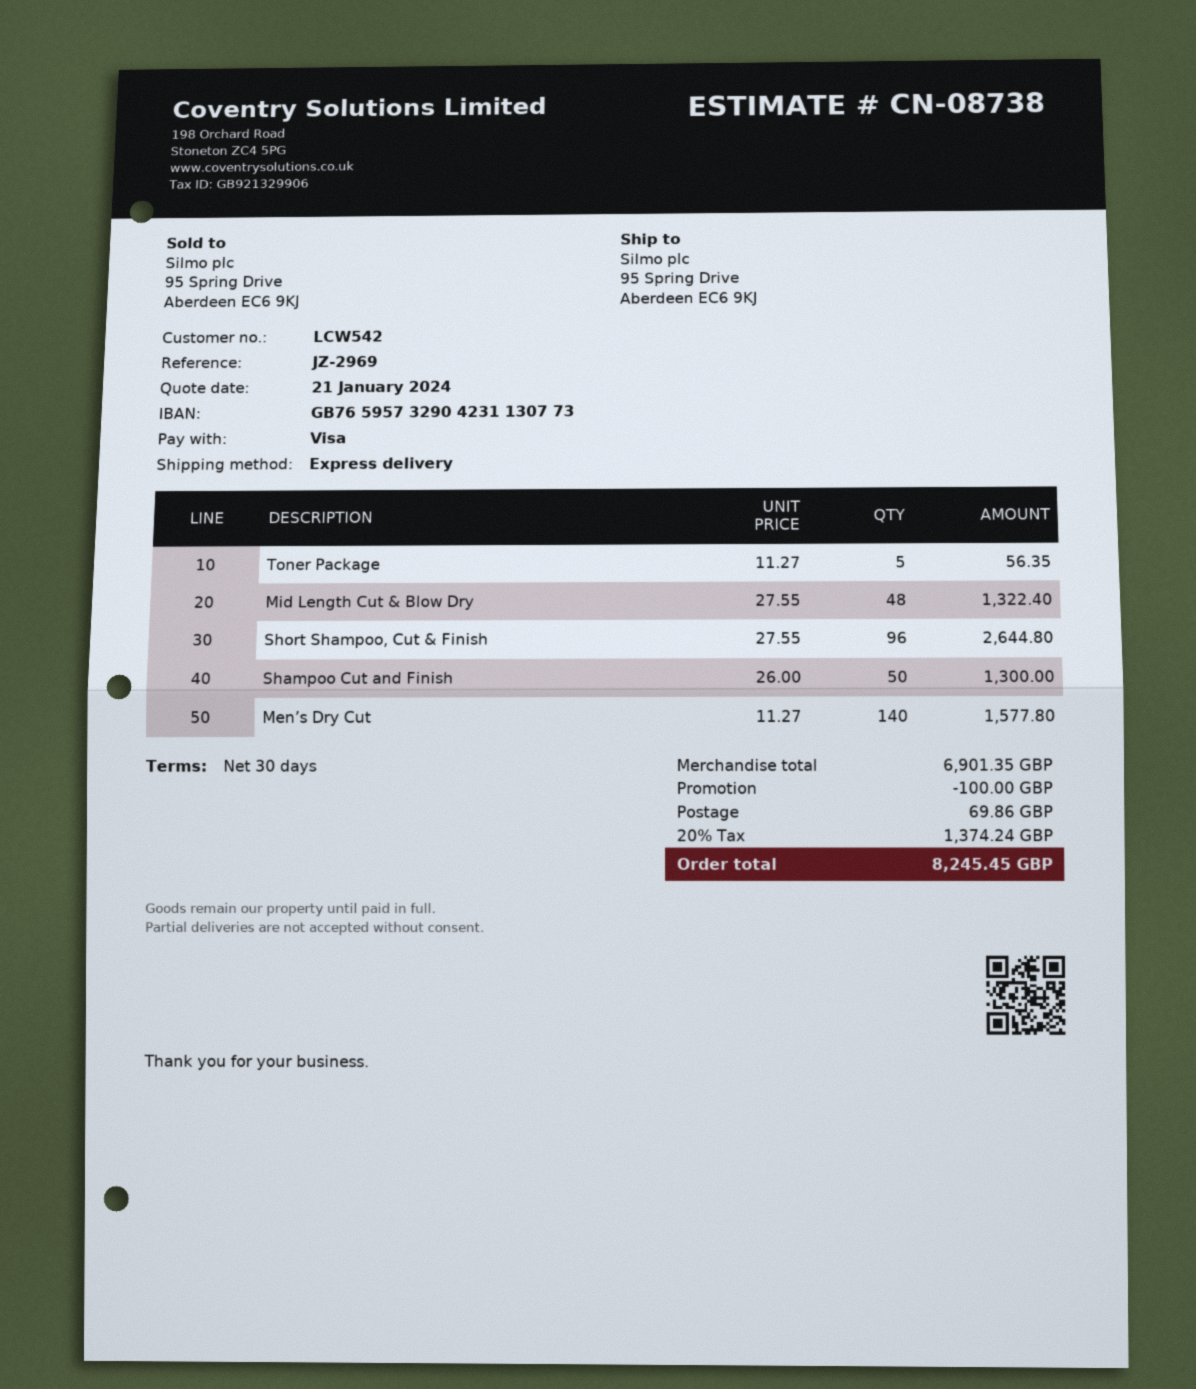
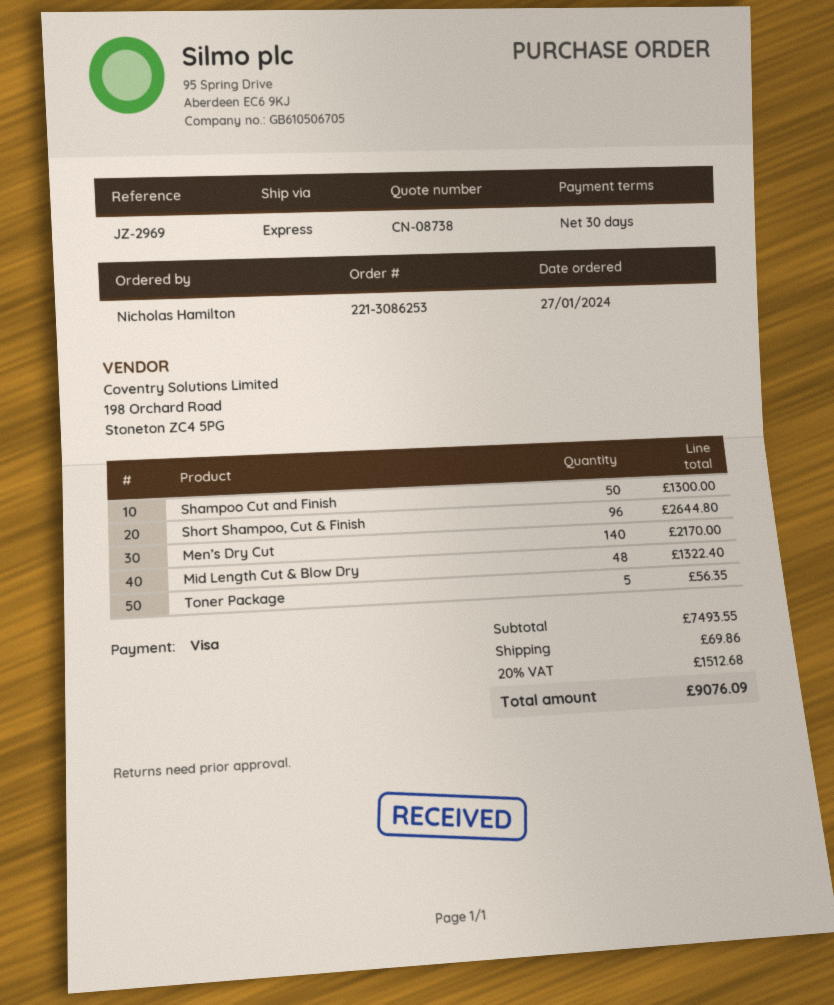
Men’s Dry Cut: 140 for 1577.80 -> 140 for 2170.00
subtotal: 6901.35 -> 7493.55
discount: 100.00 -> none
tax: 20% = 1374.24 -> 20% = 1512.68
total: 8245.45 -> 9076.09

